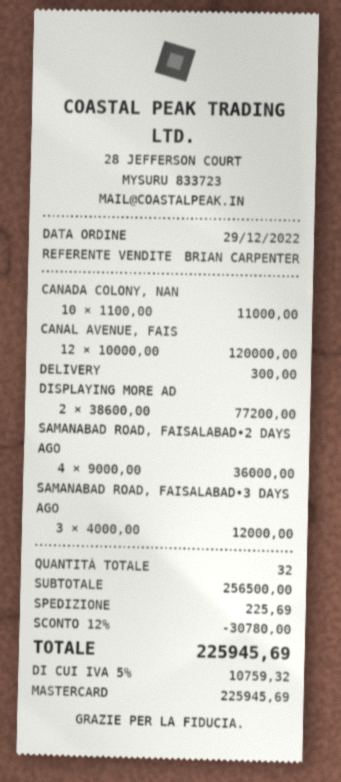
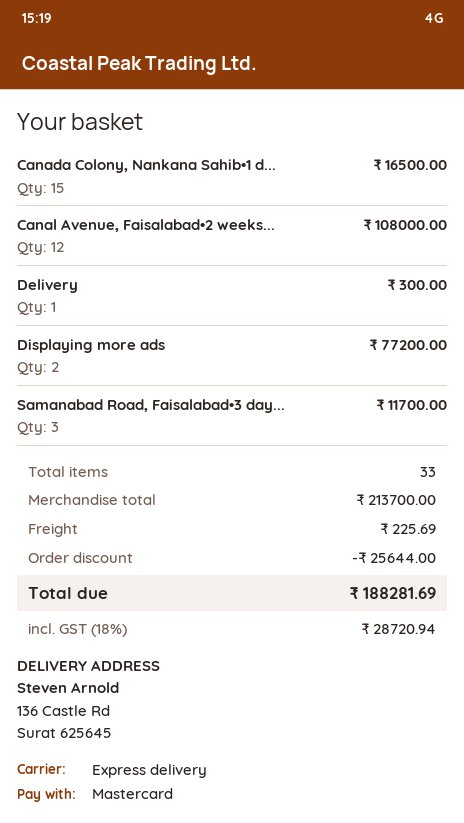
CANADA COLONY, NAN: 10 for 11000.00 -> 15 for 16500.00
CANAL AVENUE, FAIS: 12 for 120000.00 -> 12 for 108000.00
SAMANABAD ROAD, FAISALABAD•2 DAYS AGO: 4 for 36000.00 -> none
SAMANABAD ROAD, FAISALABAD•3 DAYS AGO: 3 for 12000.00 -> 3 for 11700.00
total quantity: 32 -> 33
subtotal: 256500.00 -> 213700.00
discount: 30780.00 -> 25644.00
tax: 5% = 10759.32 -> 18% = 28720.94
total: 225945.69 -> 188281.69

